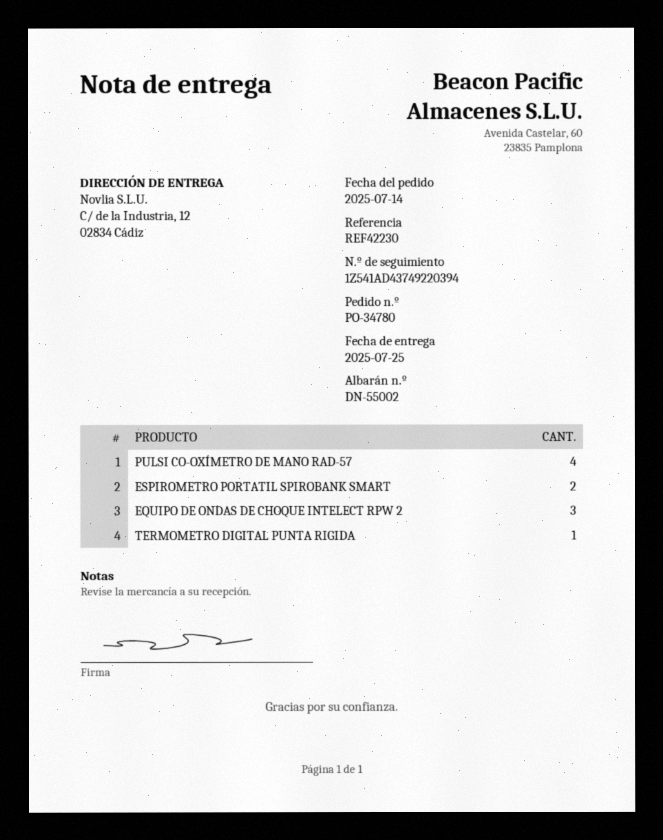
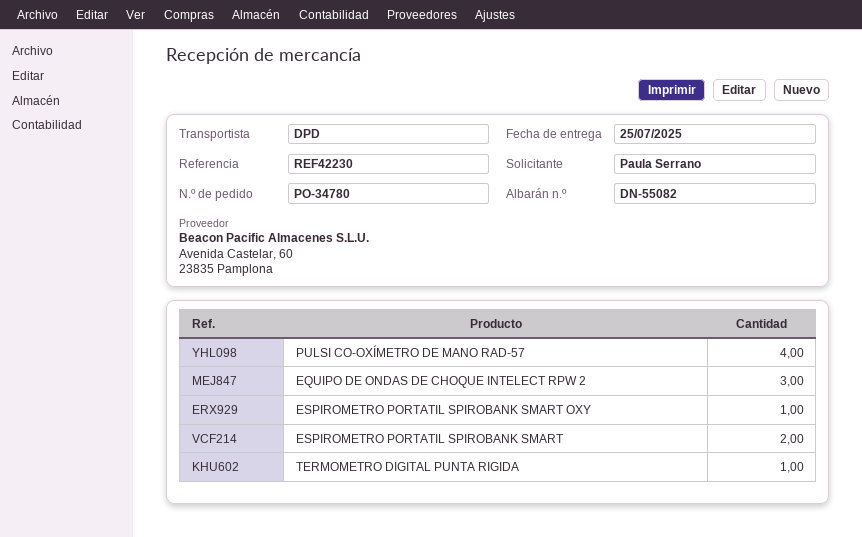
delivery note number: DN-55002 -> DN-55082
ESPIROMETRO PORTATIL SPIROBANK SMART OXY: none -> 1

